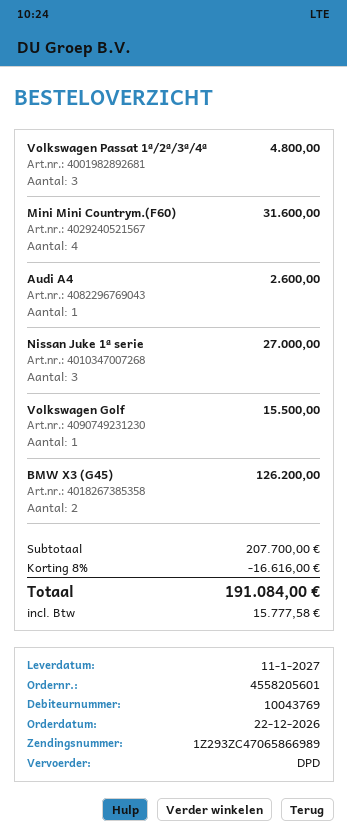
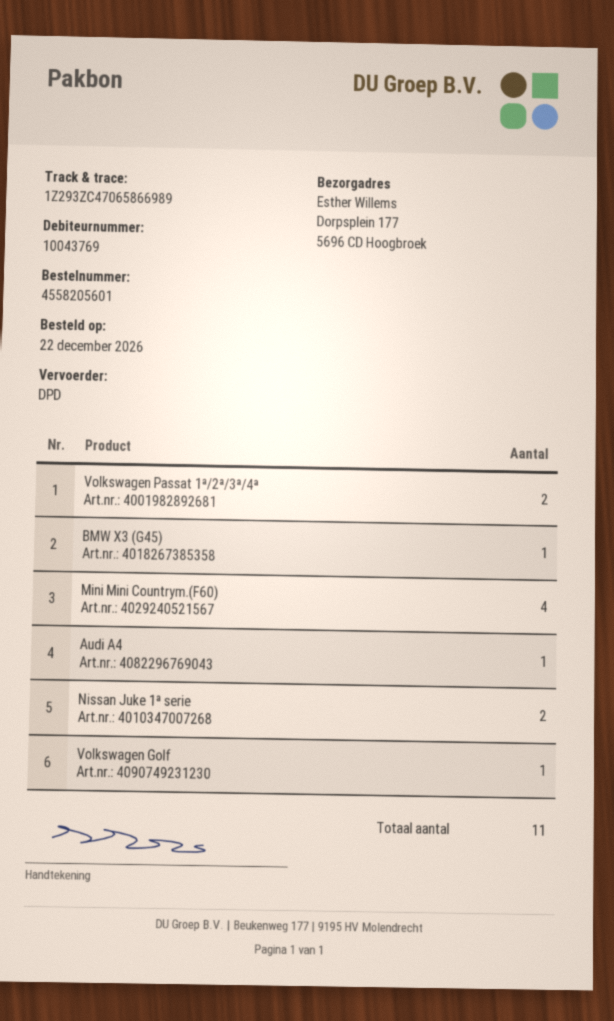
Volkswagen Passat 1ª/2ª/3ª/4ª: 3 -> 2
Nissan Juke 1ª serie: 3 -> 2
BMW X3 (G45): 2 -> 1

